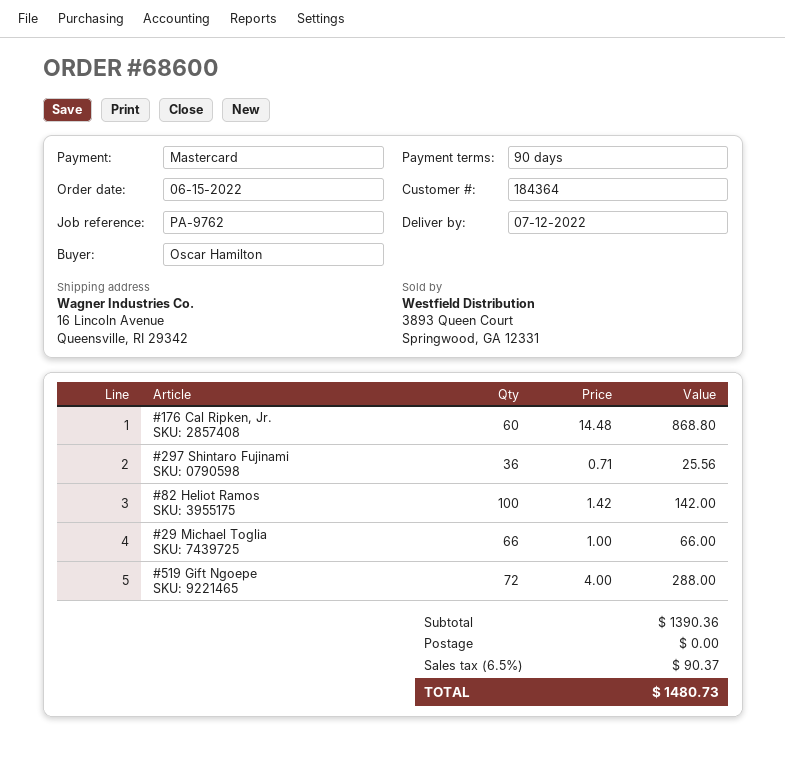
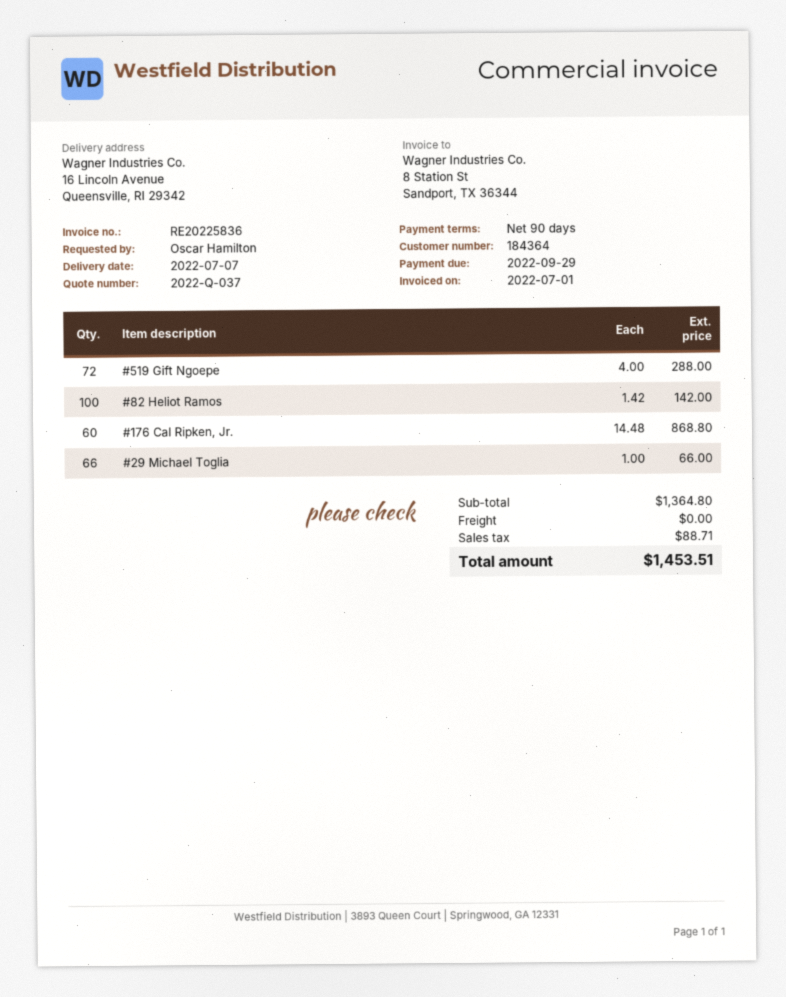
delivery date: 2022-07-12 -> 2022-07-07
#297 Shintaro Fujinami: 36 x 0.71 = 25.56 -> none
subtotal: 1390.36 -> 1364.80
tax: 90.37 -> 88.71
total: 1480.73 -> 1453.51

